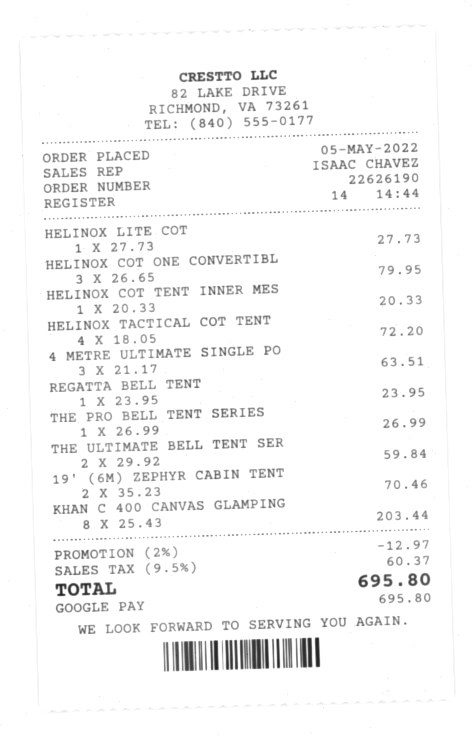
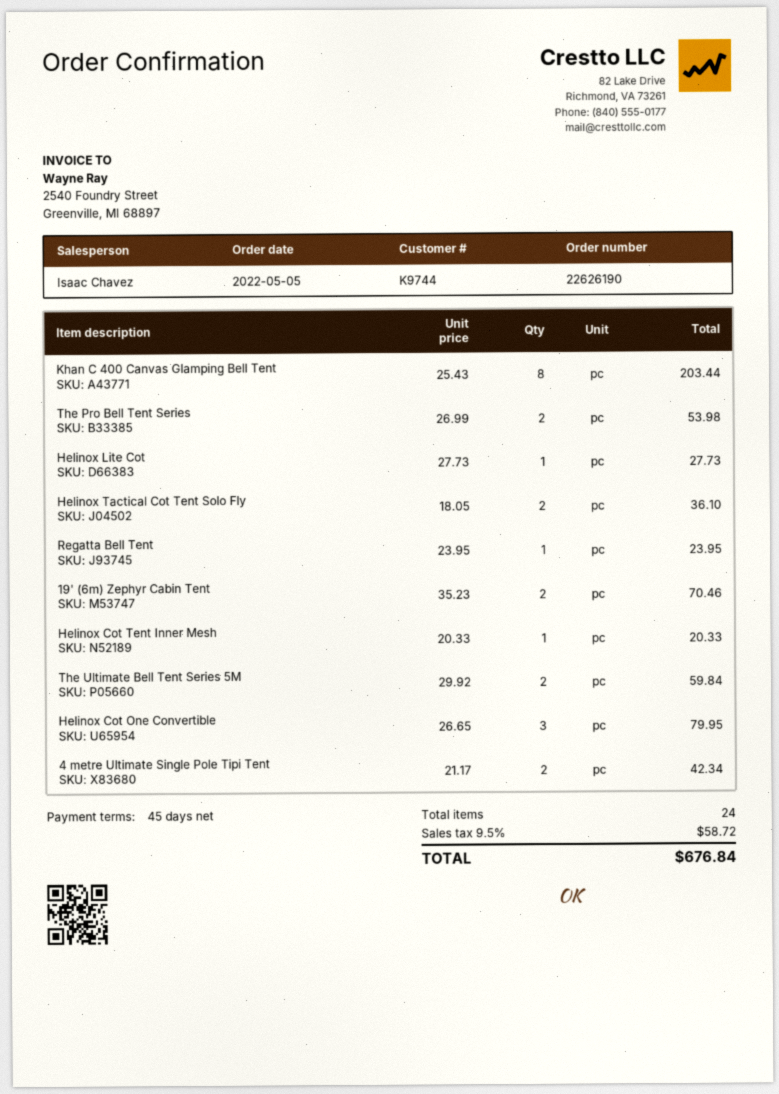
HELINOX TACTICAL COT TENT: 4 x 18.05 = 72.20 -> 2 x 18.05 = 36.10
4 METRE ULTIMATE SINGLE PO: 3 x 21.17 = 63.51 -> 2 x 21.17 = 42.34
THE PRO BELL TENT SERIES: 1 x 26.99 = 26.99 -> 2 x 26.99 = 53.98
discount: 2% = 12.97 -> none
tax: 9.5% = 60.37 -> 9.5% = 58.72
total: 695.80 -> 676.84

